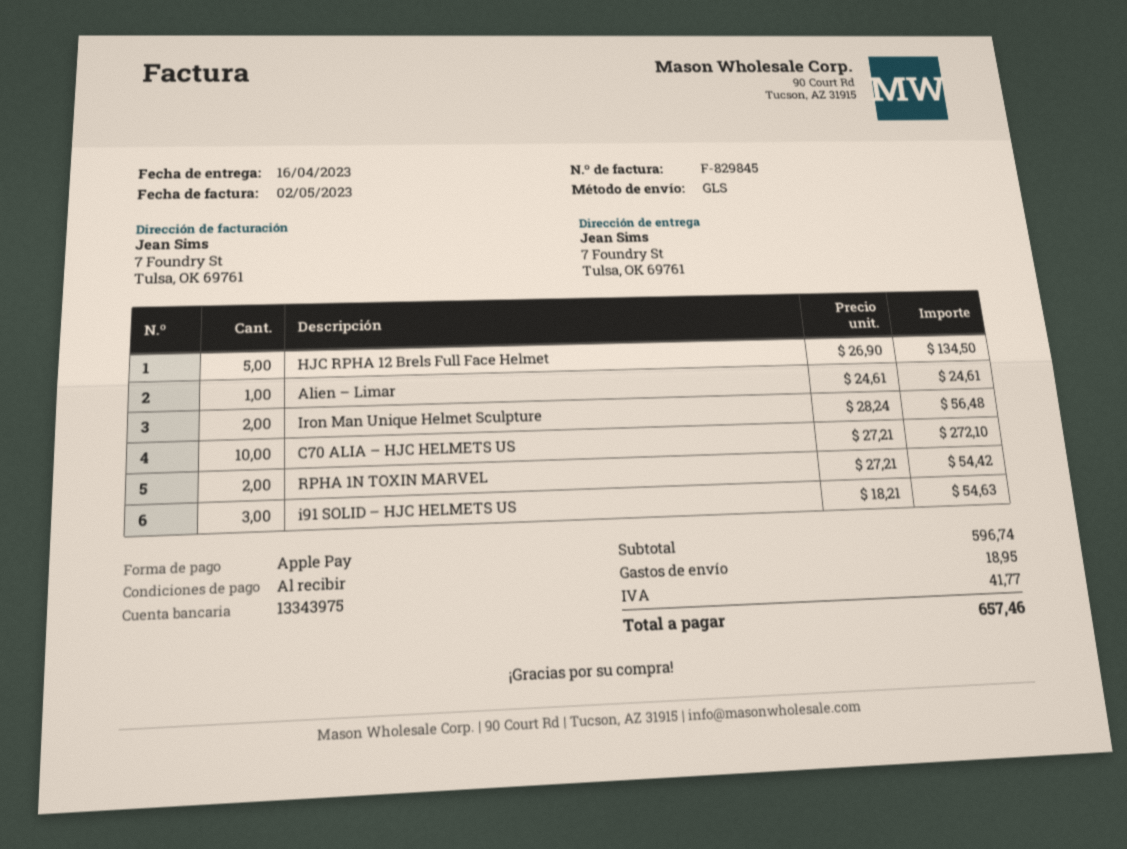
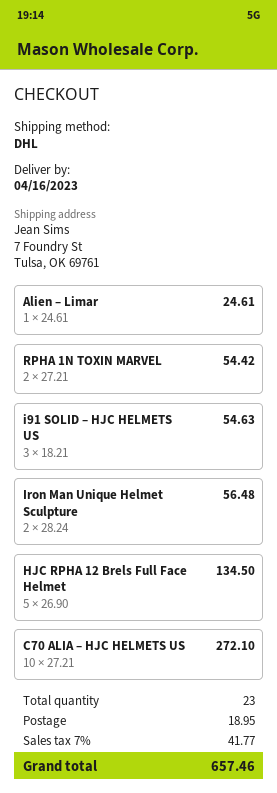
shipping method: GLS -> DHL

